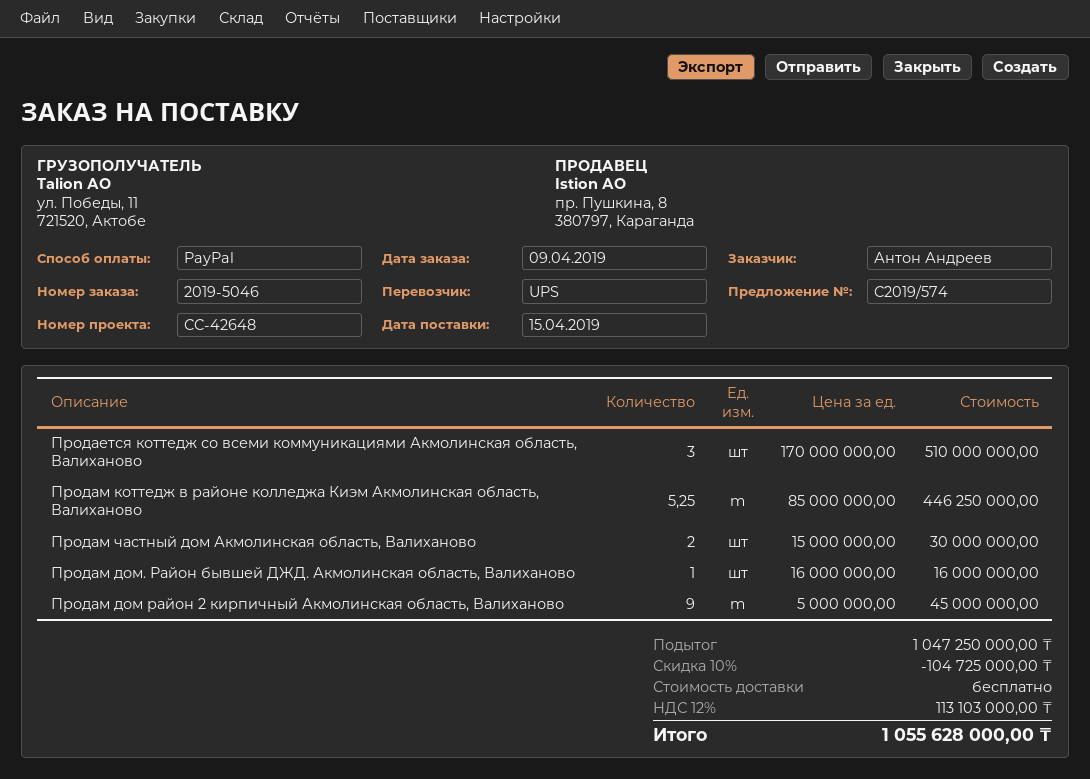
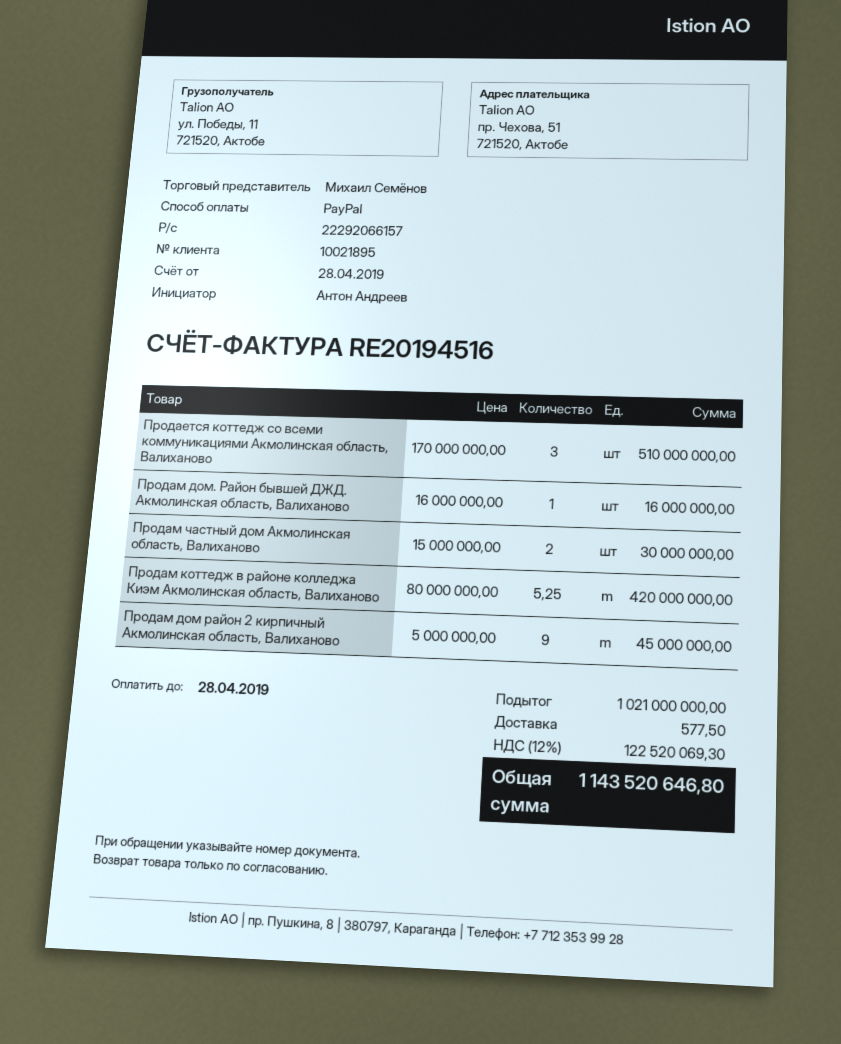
Продам коттедж в районе колледжа Киэм Акмолинская область, Валиханово: 5.25 x 85000000.00 = 446250000.00 -> 5.25 x 80000000.00 = 420000000.00
subtotal: 1047250000.00 -> 1021000000.00
discount: 10% = 104725000.00 -> none
shipping: 0.00 -> 577.50
tax: 12% = 113103000.00 -> 12% = 122520069.30
total: 1055628000.00 -> 1143520646.80

